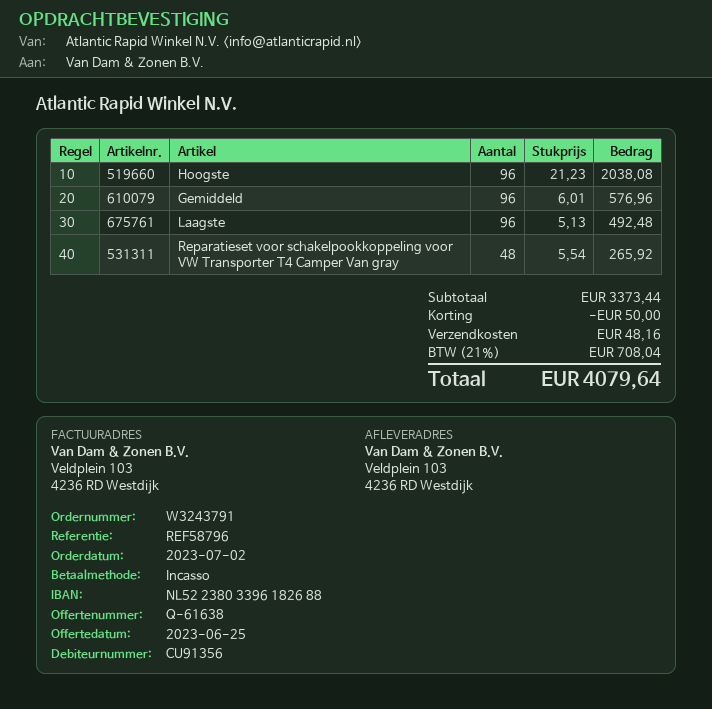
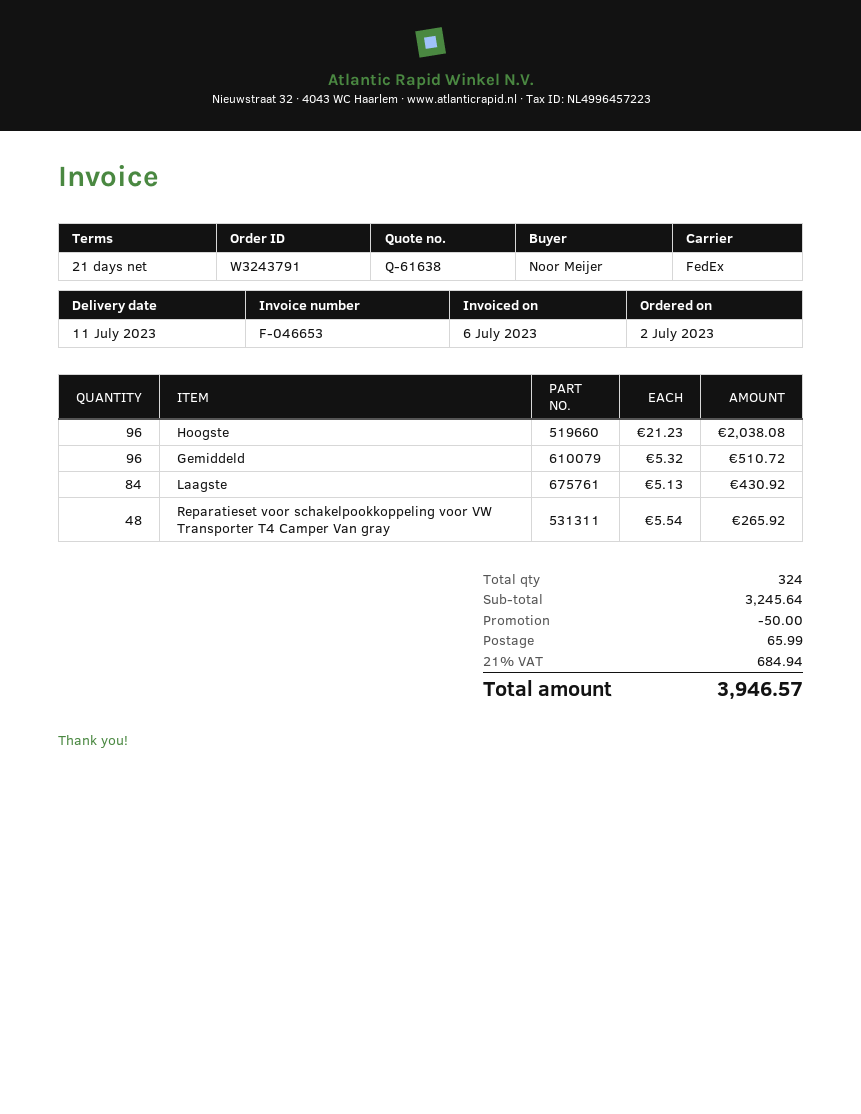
Gemiddeld: 96 x 6.01 = 576.96 -> 96 x 5.32 = 510.72
Laagste: 96 x 5.13 = 492.48 -> 84 x 5.13 = 430.92
subtotal: 3373.44 -> 3245.64
shipping: 48.16 -> 65.99
tax: 21% = 708.04 -> 21% = 684.94
total: 4079.64 -> 3946.57

